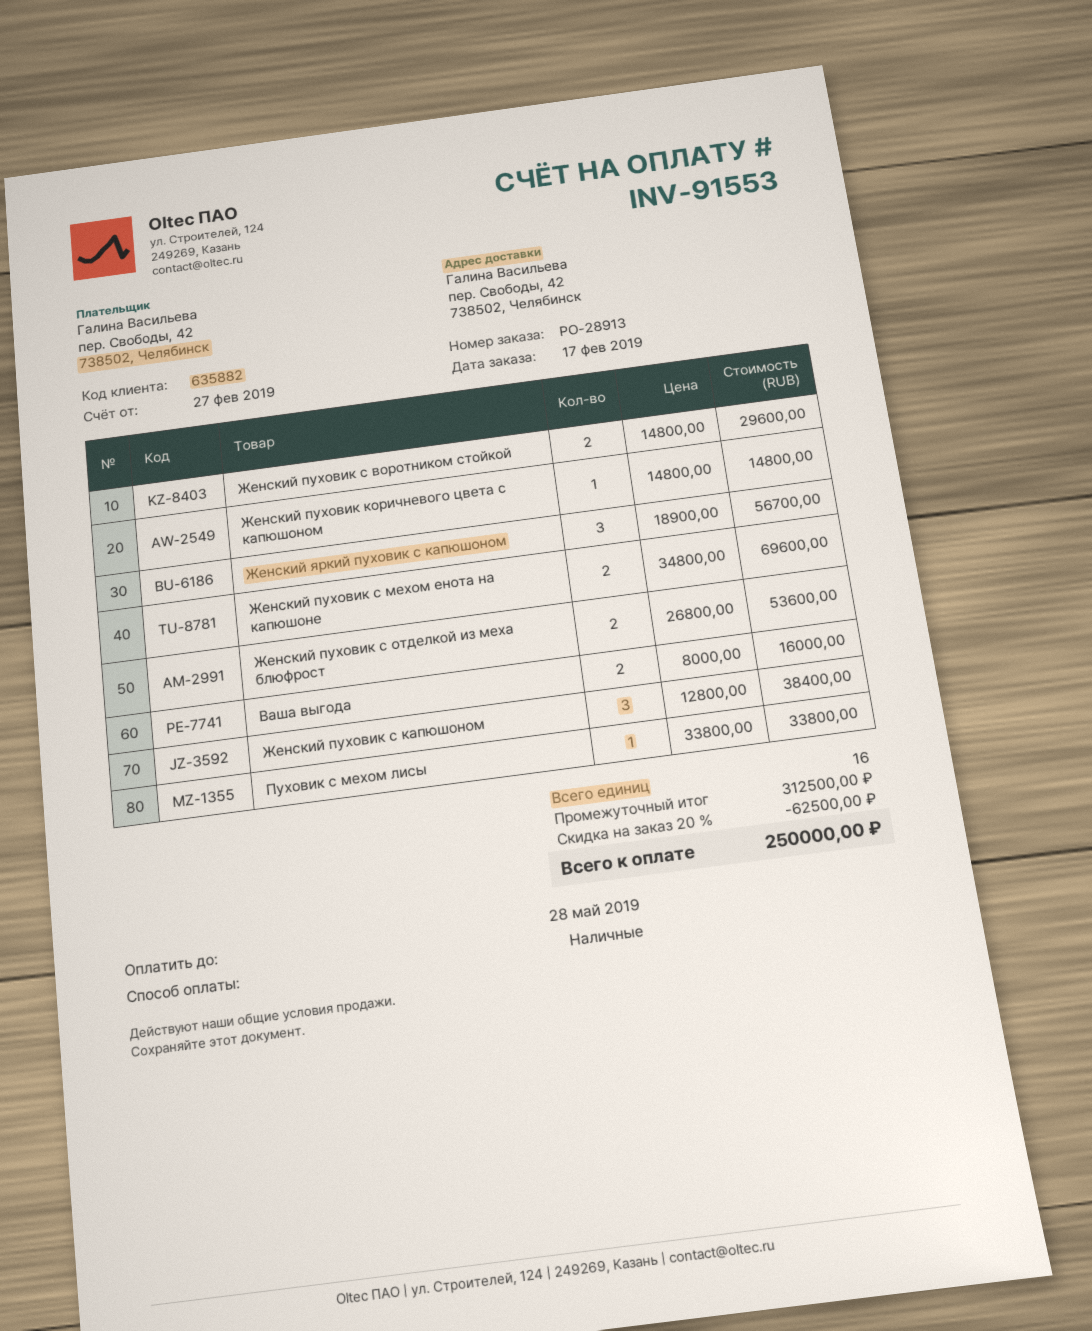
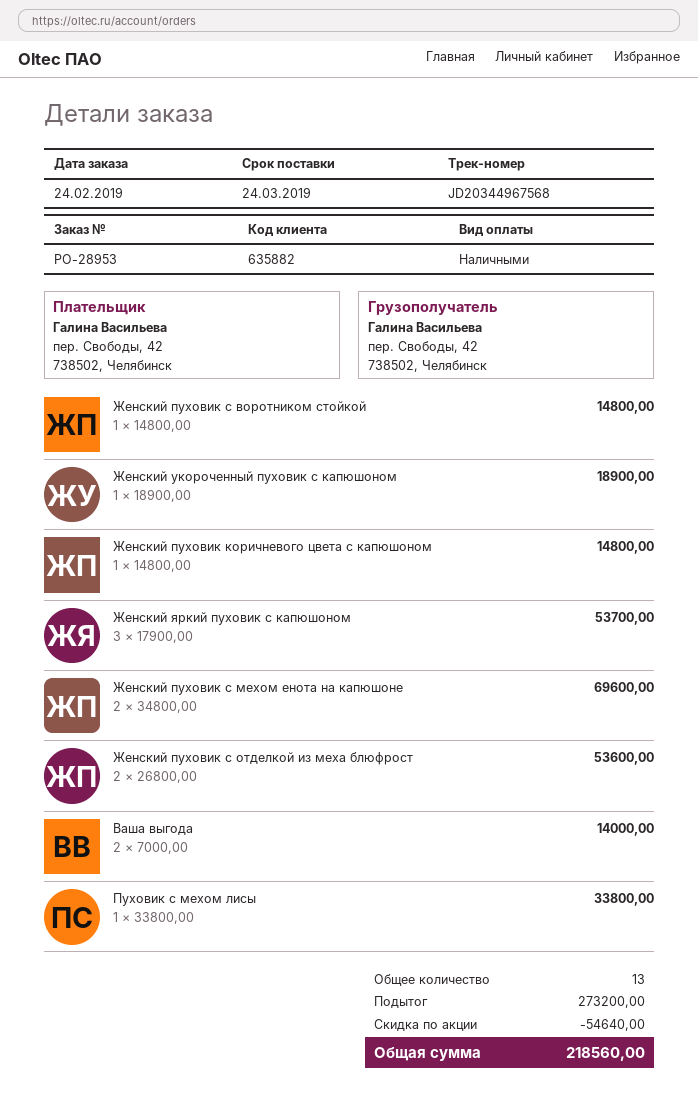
order number: PO-28913 -> PO-28953
order date: 2019-02-17 -> 2019-02-24
Женский пуховик с воротником стойкой: 2 x 14800.00 = 29600.00 -> 1 x 14800.00 = 14800.00
Женский яркий пуховик с капюшоном: 3 x 18900.00 = 56700.00 -> 3 x 17900.00 = 53700.00
Ваша выгода: 2 x 8000.00 = 16000.00 -> 2 x 7000.00 = 14000.00
Женский пуховик с капюшоном: 3 x 12800.00 = 38400.00 -> none
Женский укороченный пуховик с капюшоном: none -> 1 x 18900.00 = 18900.00
total quantity: 16 -> 13
subtotal: 312500.00 -> 273200.00
discount: 62500.00 -> 54640.00
total: 250000.00 -> 218560.00

